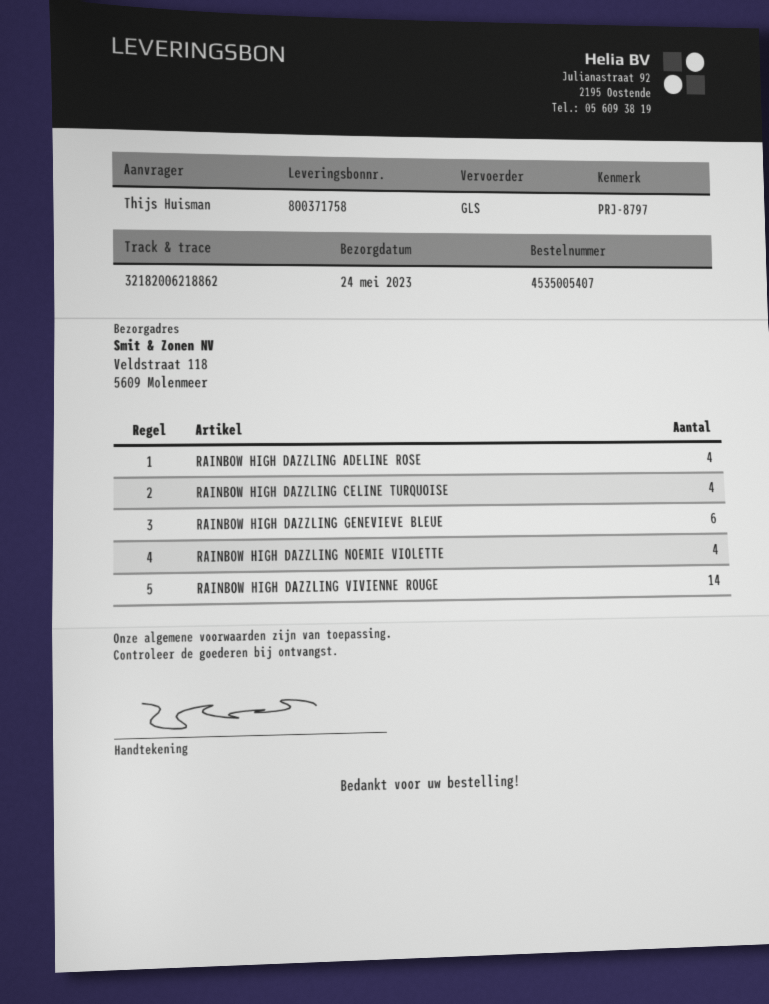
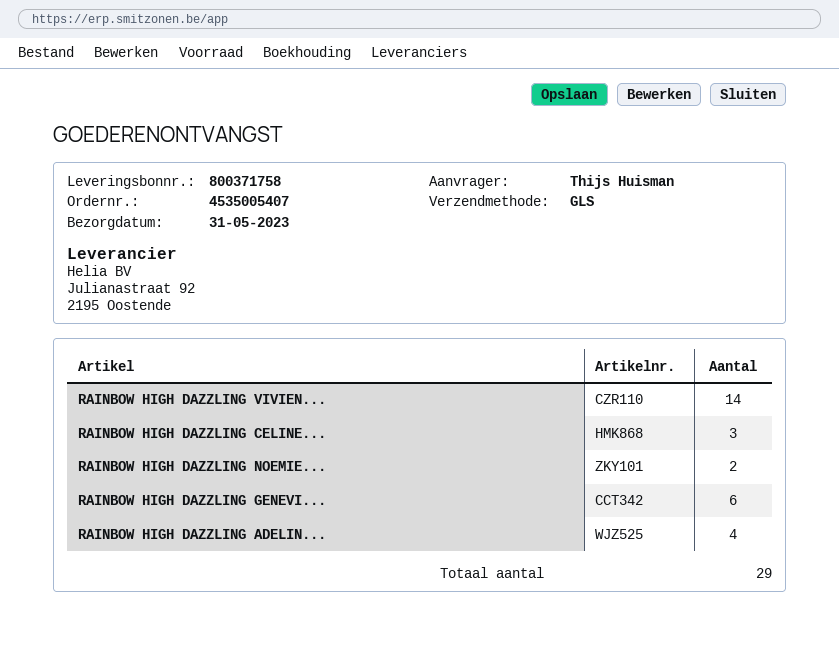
delivery date: 2023-05-24 -> 2023-05-31
RAINBOW HIGH DAZZLING CELINE TURQUOISE: 4 -> 3
RAINBOW HIGH DAZZLING NOEMIE VIOLETTE: 4 -> 2

